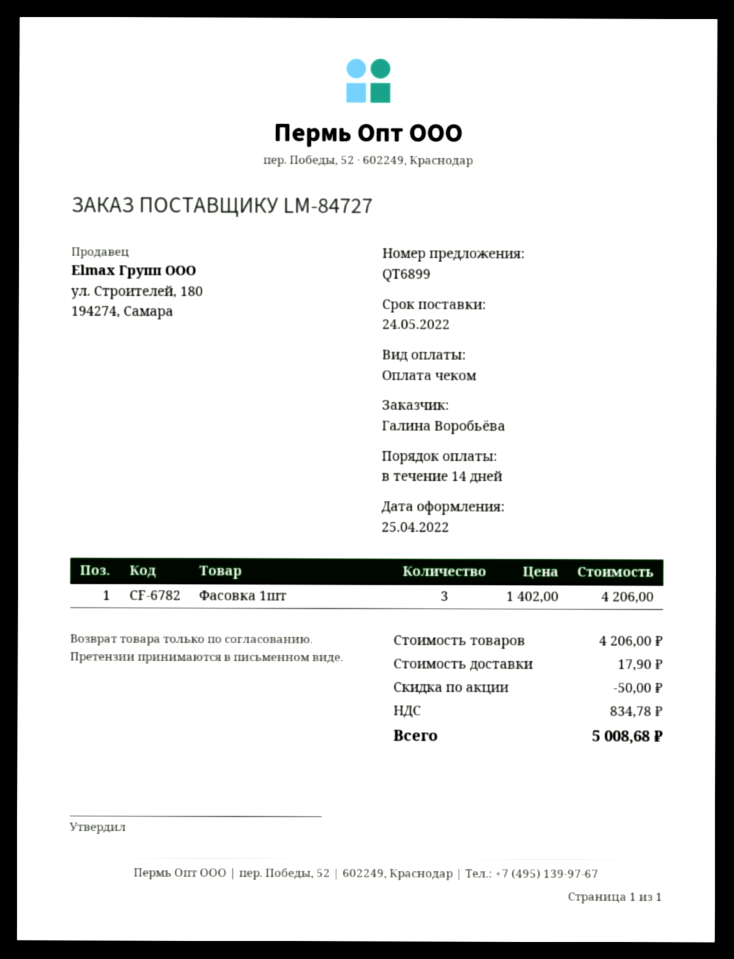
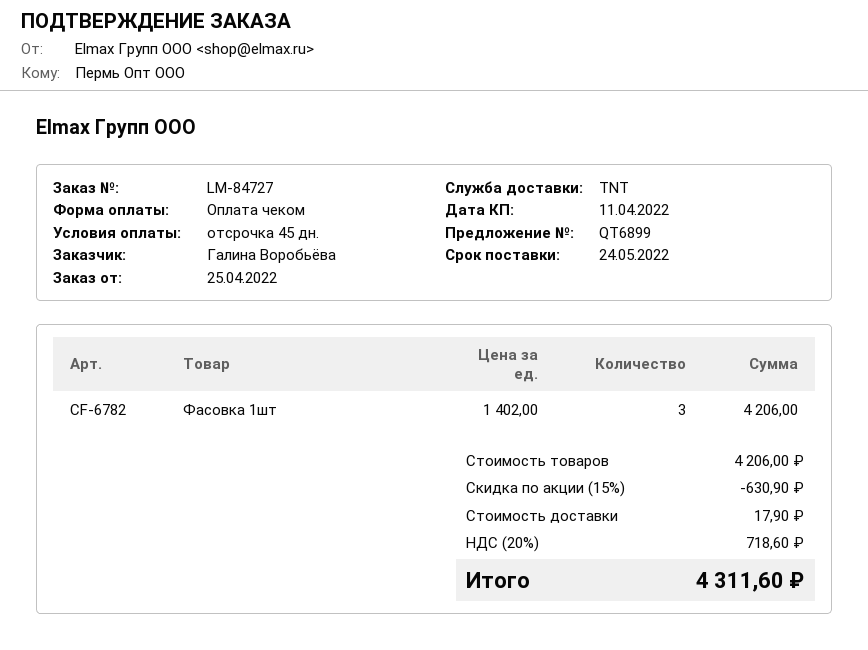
payment terms: 14 days -> 45 days
discount: 50.00 -> 630.90
tax: 834.78 -> 718.60
total: 5008.68 -> 4311.60

